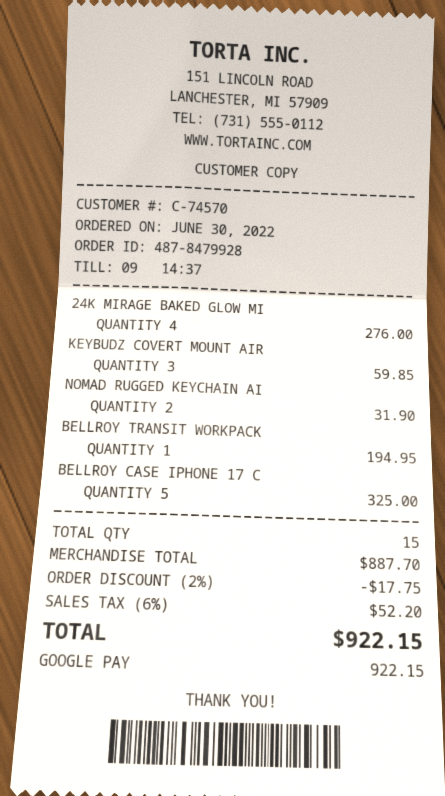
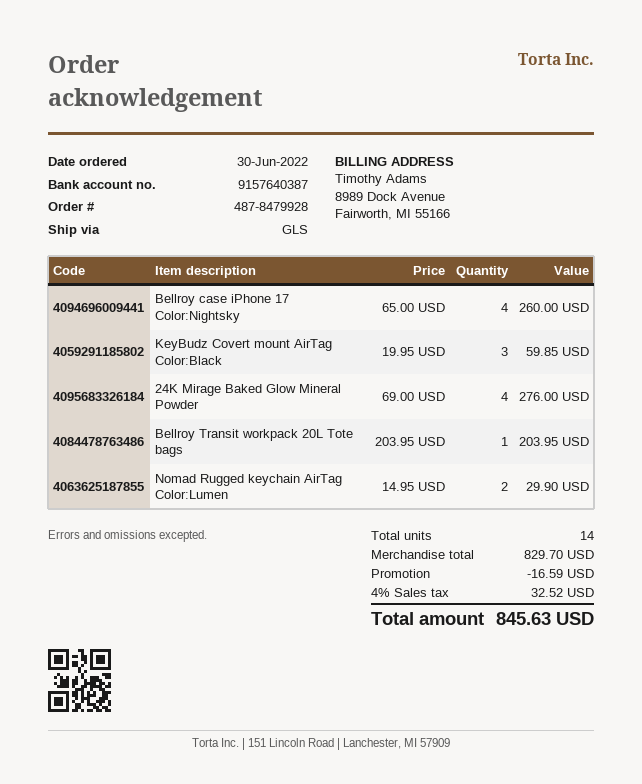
NOMAD RUGGED KEYCHAIN AI: 2 for 31.90 -> 2 for 29.90
BELLROY TRANSIT WORKPACK: 1 for 194.95 -> 1 for 203.95
BELLROY CASE IPHONE 17 C: 5 for 325.00 -> 4 for 260.00
total quantity: 15 -> 14
subtotal: 887.70 -> 829.70
discount: 17.75 -> 16.59
tax: 6% = 52.20 -> 4% = 32.52
total: 922.15 -> 845.63

